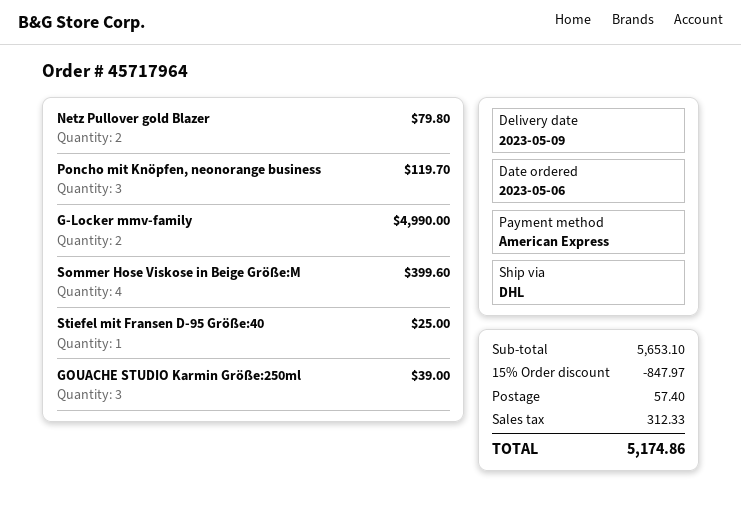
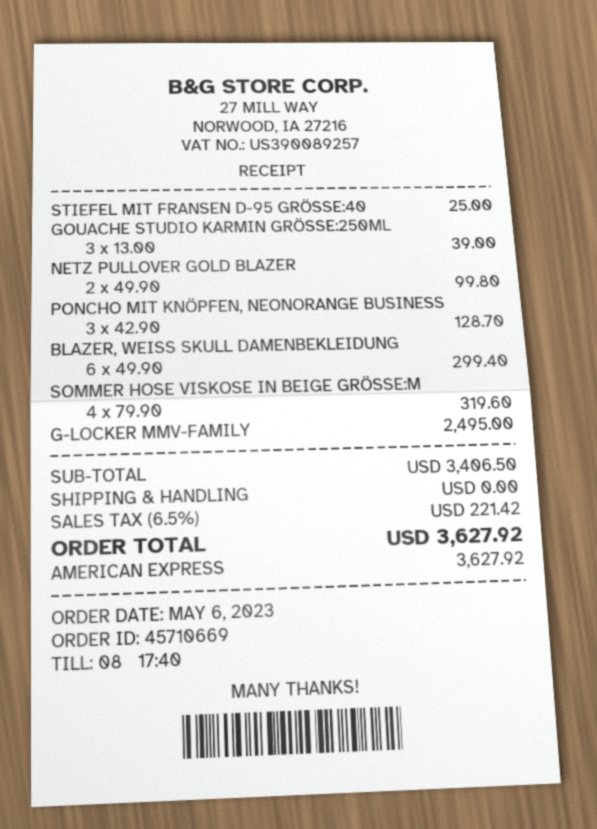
order number: 45717964 -> 45710669
Netz Pullover gold Blazer: 2 for 79.80 -> 2 for 99.80
Poncho mit Knöpfen, neonorange business: 3 for 119.70 -> 3 for 128.70
G-Locker mmv-family: 2 for 4990.00 -> 1 for 2495.00
Sommer Hose Viskose in Beige Größe:M: 4 for 399.60 -> 4 for 319.60
BLAZER, WEISS SKULL DAMENBEKLEIDUNG: none -> 6 for 299.40
subtotal: 5653.10 -> 3406.50
discount: 15% = 847.97 -> none
shipping: 57.40 -> 0.00
tax: 312.33 -> 221.42
total: 5174.86 -> 3627.92

